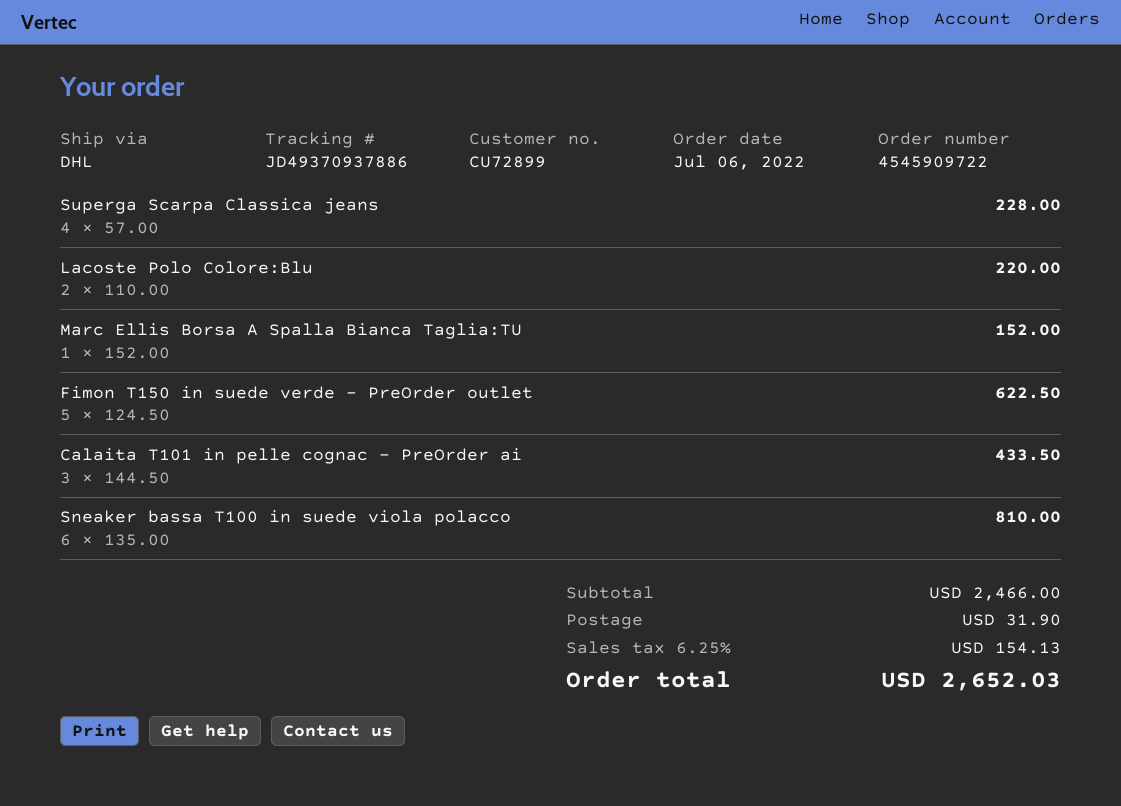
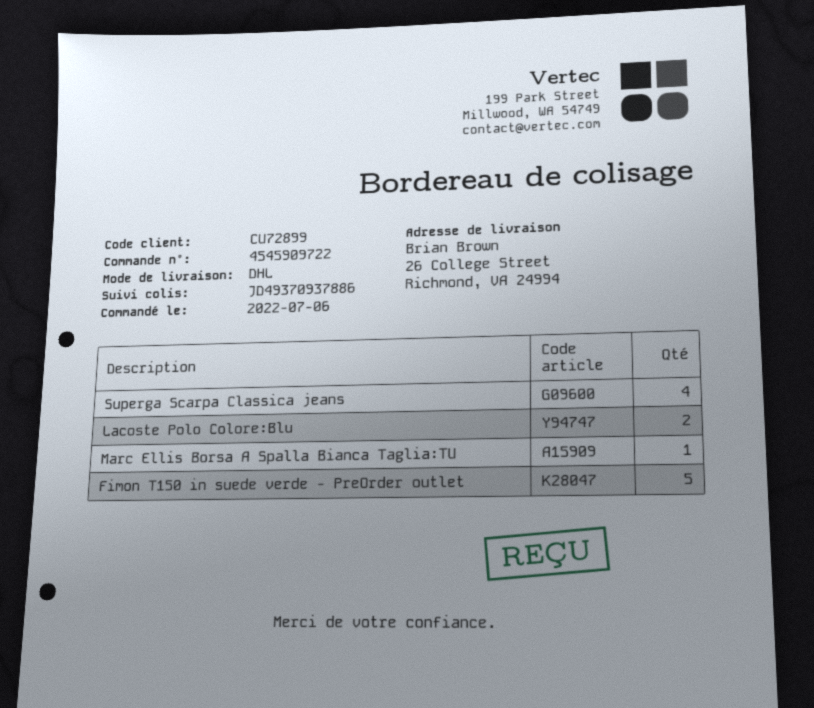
Calaita T101 in pelle cognac - PreOrder ai: 3 -> none
Sneaker bassa T100 in suede viola polacco: 6 -> none

